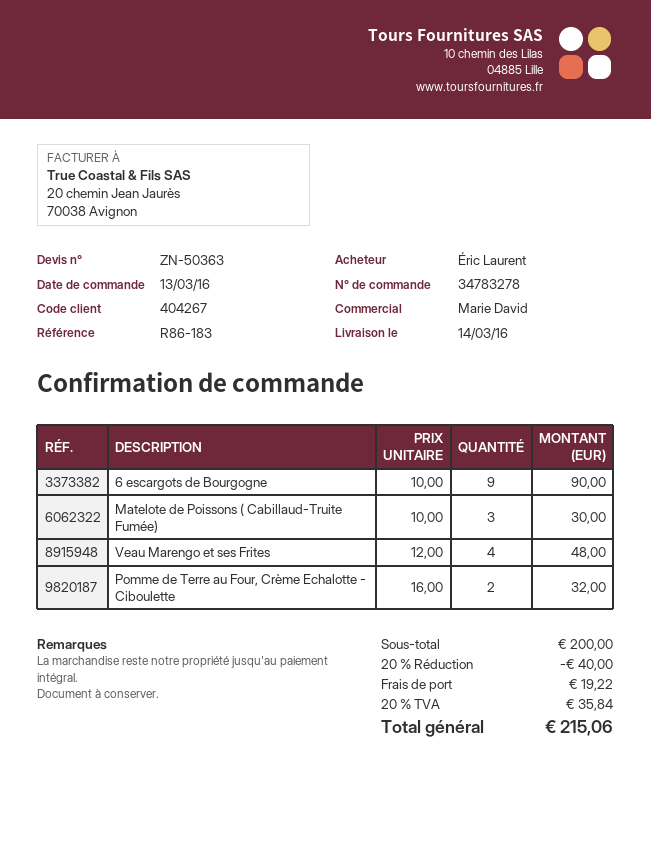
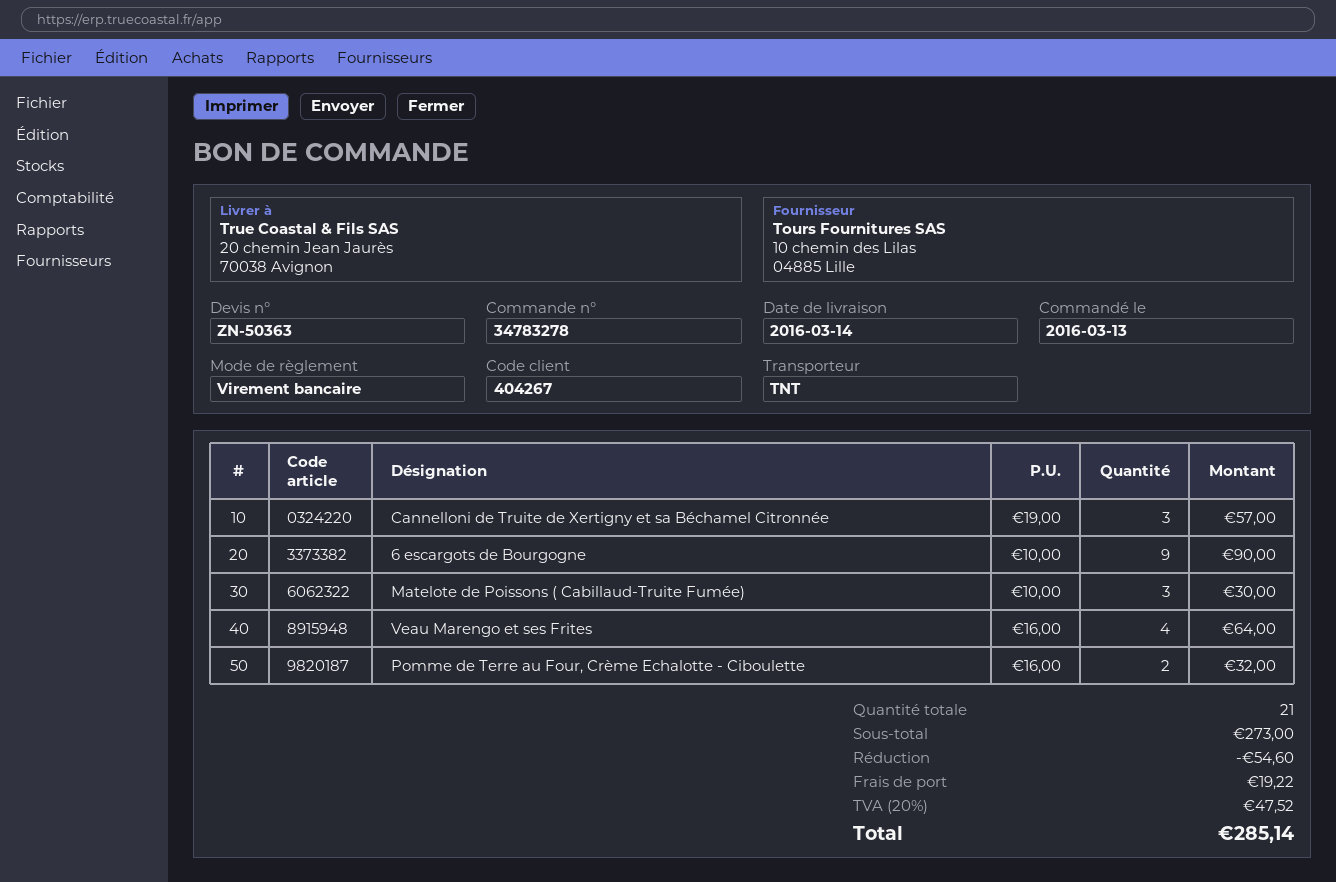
Veau Marengo et ses Frites: 4 x 12.00 = 48.00 -> 4 x 16.00 = 64.00
Cannelloni de Truite de Xertigny et sa Béchamel Citronnée: none -> 3 x 19.00 = 57.00
subtotal: 200.00 -> 273.00
discount: 40.00 -> 54.60
tax: 20% = 35.84 -> 20% = 47.52
total: 215.06 -> 285.14

